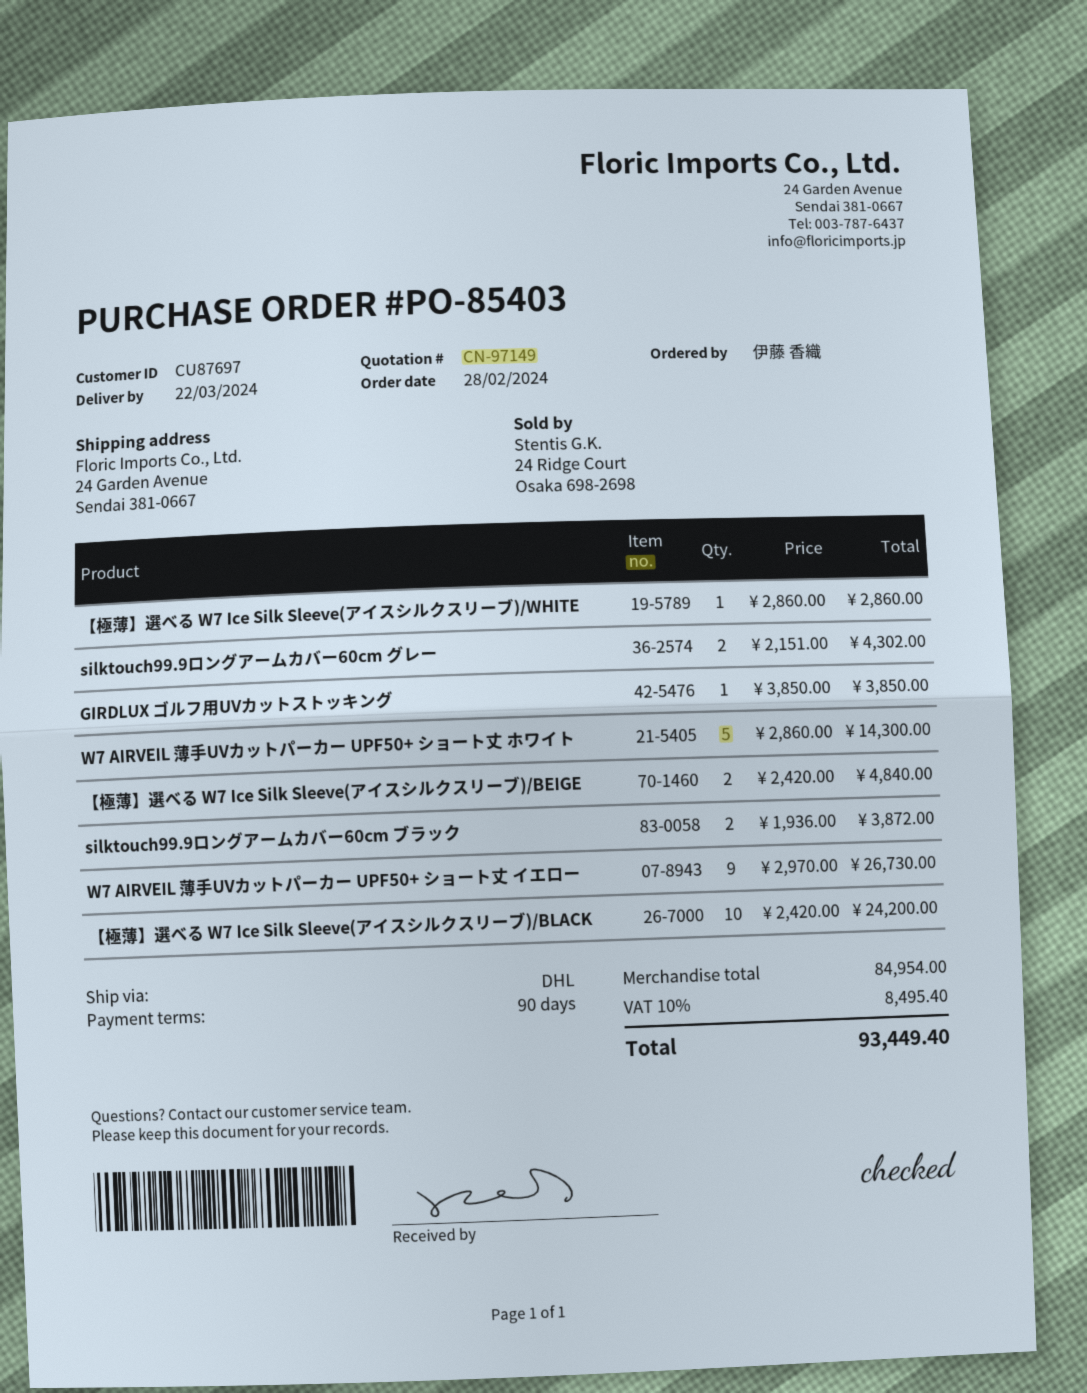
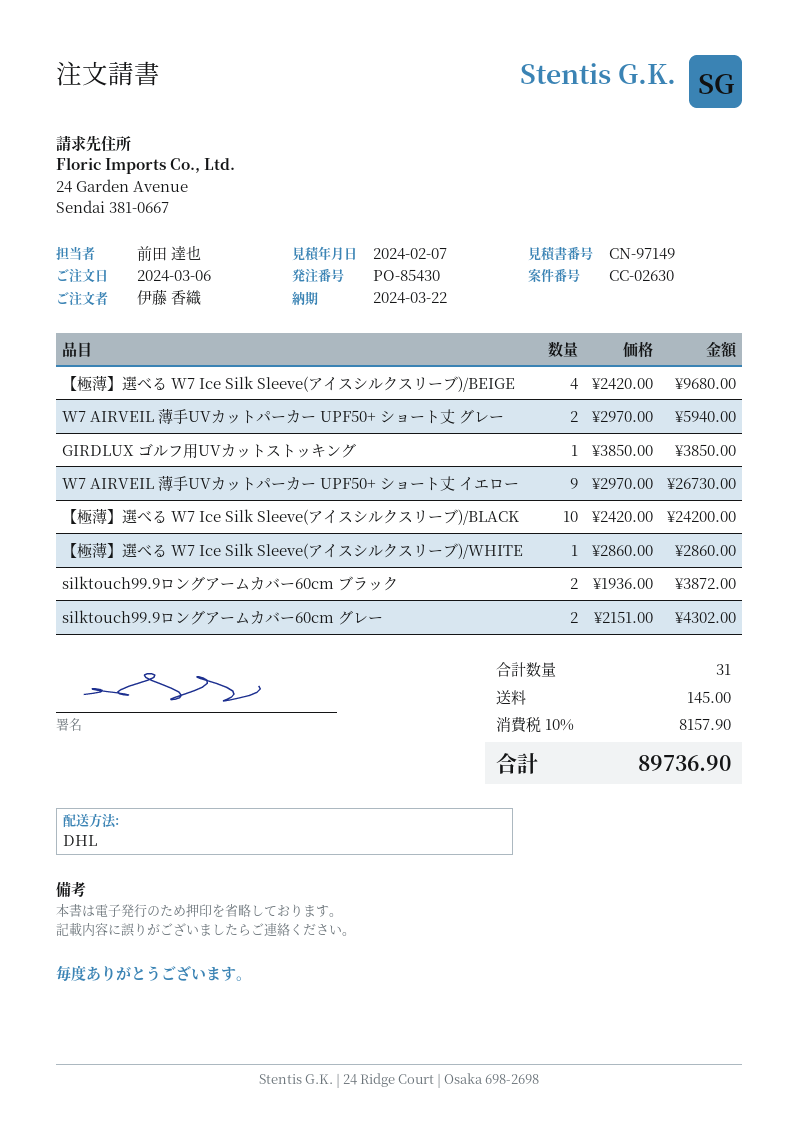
order number: PO-85403 -> PO-85430
order date: 2024-02-28 -> 2024-03-06
W7 AIRVEIL 薄手UVカットパーカー UPF50+ ショート丈 ホワイト: 5 x 2860.00 = 14300.00 -> none
【極薄】選べる W7 Ice Silk Sleeve(アイスシルクスリーブ)/BEIGE: 2 x 2420.00 = 4840.00 -> 4 x 2420.00 = 9680.00
W7 AIRVEIL 薄手UVカットパーカー UPF50+ ショート丈 グレー: none -> 2 x 2970.00 = 5940.00
shipping: none -> 145.00
tax: 10% = 8495.40 -> 10% = 8157.90
total: 93449.40 -> 89736.90

